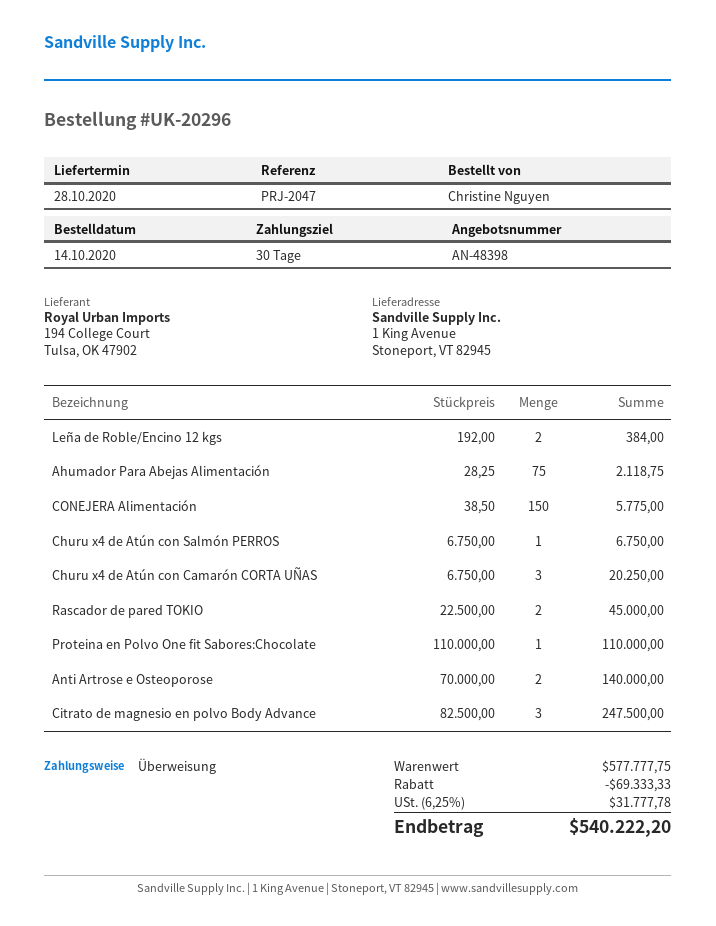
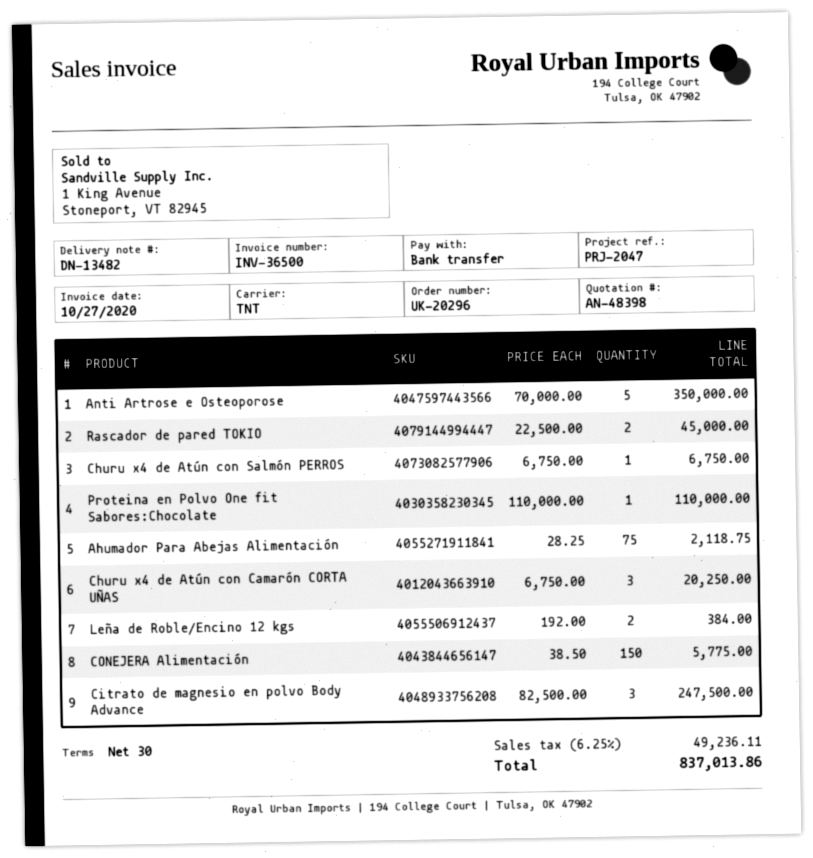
Anti Artrose e Osteoporose: 2 x 70000.00 = 140000.00 -> 5 x 70000.00 = 350000.00
discount: 69333.33 -> none
tax: 6.25% = 31777.78 -> 6.25% = 49236.11
total: 540222.20 -> 837013.86

